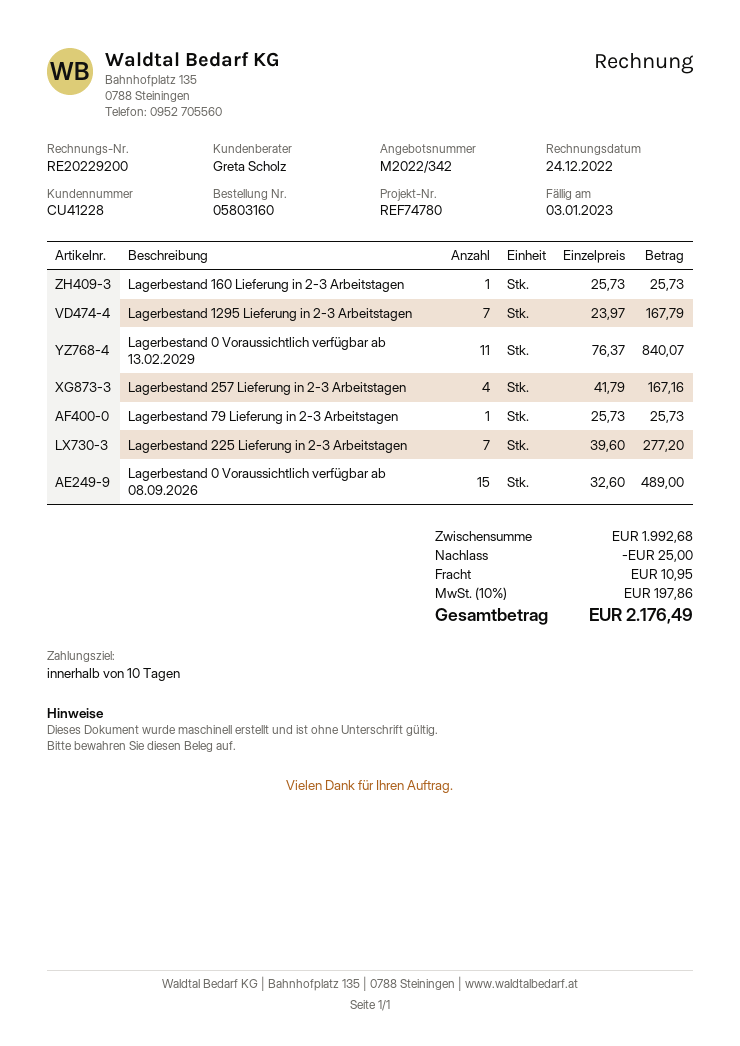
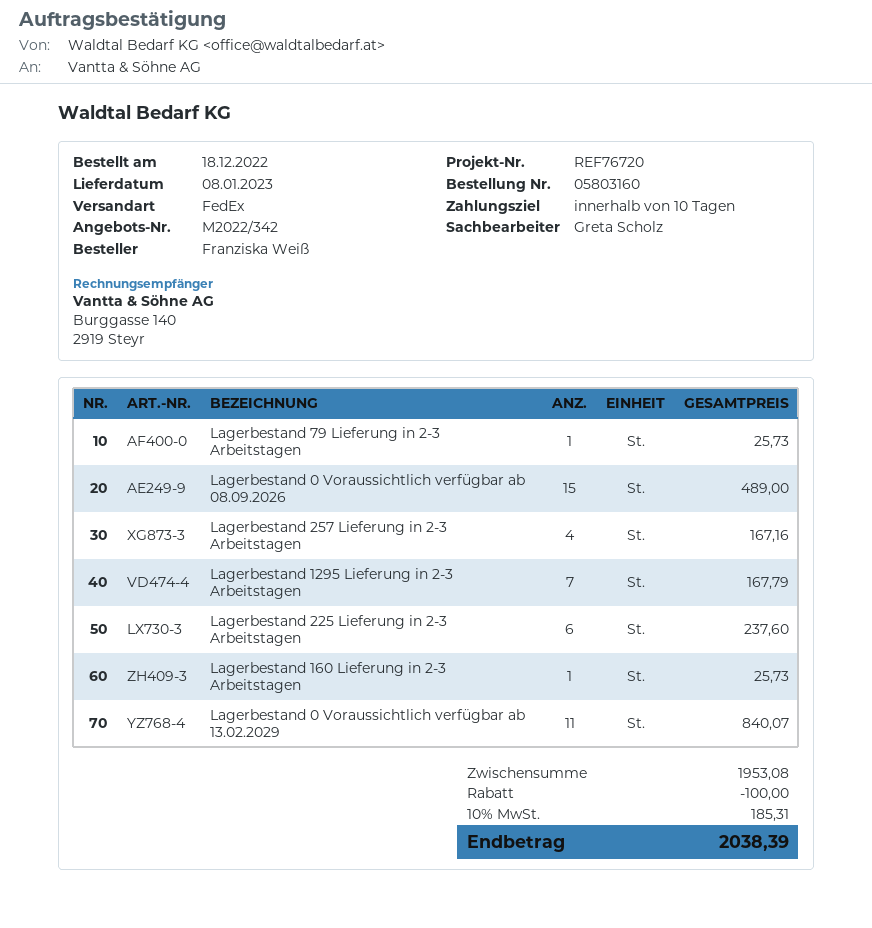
reference: REF74780 -> REF76720
Lagerbestand 225 Lieferung in 2-3 Arbeitstagen: 7 for 277.20 -> 6 for 237.60
subtotal: 1992.68 -> 1953.08
discount: 25.00 -> 100.00
shipping: 10.95 -> none
tax: 10% = 197.86 -> 10% = 185.31
total: 2176.49 -> 2038.39

